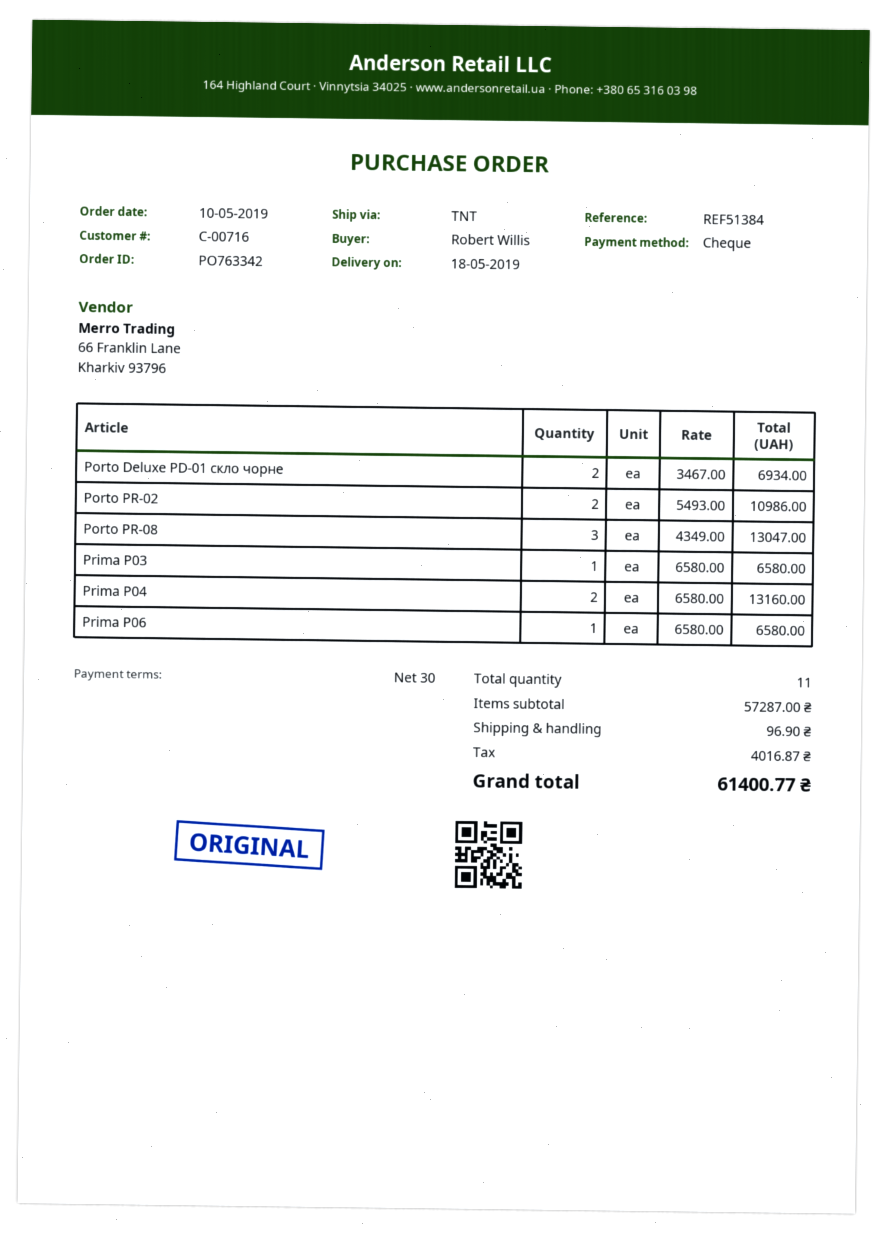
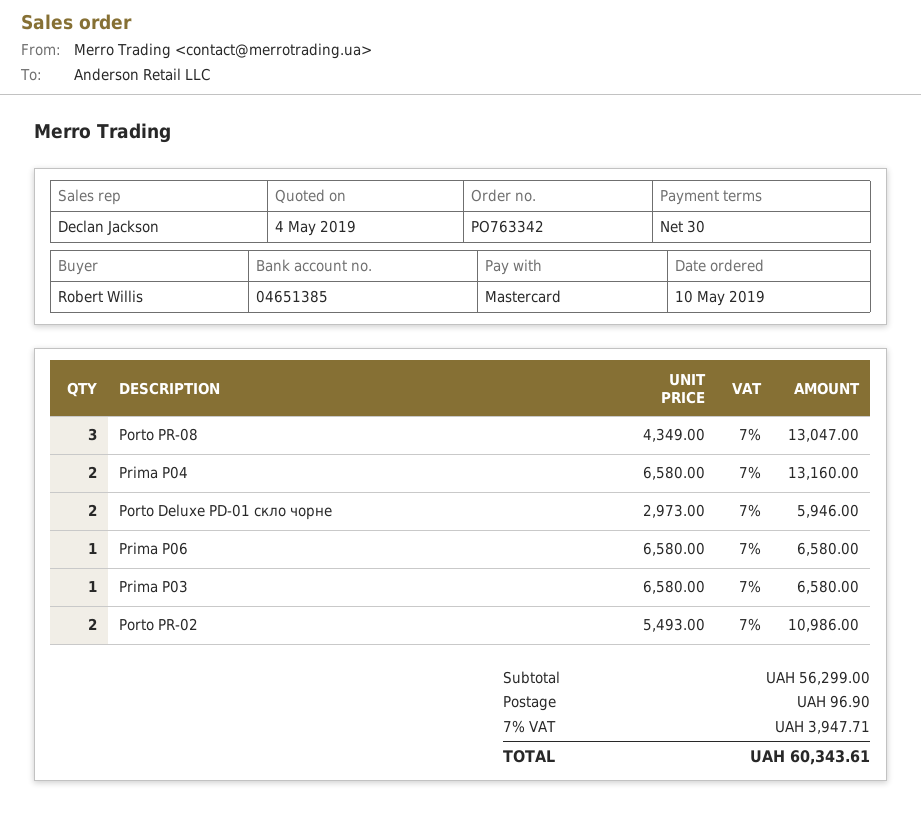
payment method: cheque -> Mastercard
Porto Deluxe PD-01 скло чорне: 2 x 3467.00 = 6934.00 -> 2 x 2973.00 = 5946.00
subtotal: 57287.00 -> 56299.00
tax: 4016.87 -> 3947.71
total: 61400.77 -> 60343.61

